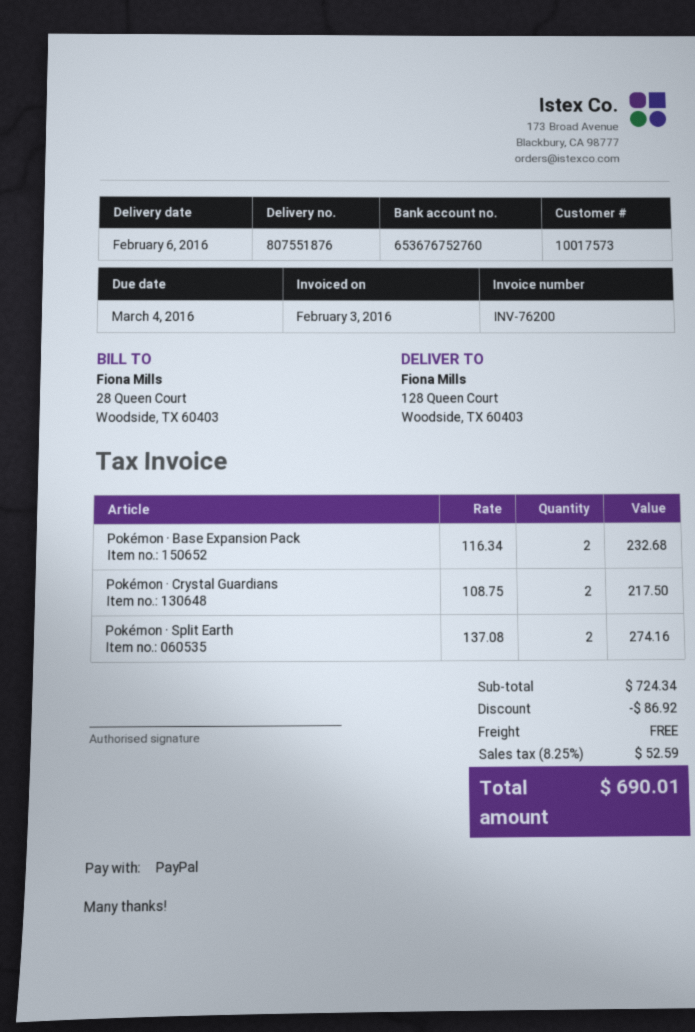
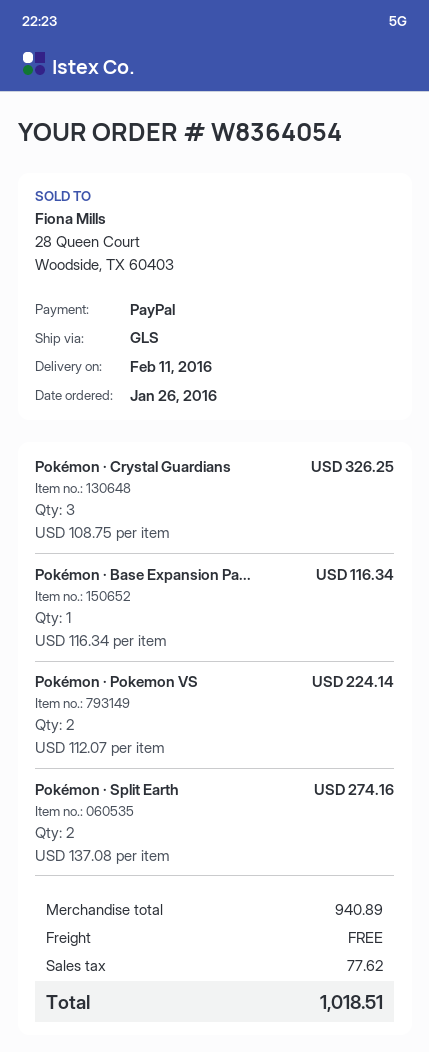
delivery date: 2016-02-06 -> 2016-02-11
Pokémon · Base Expansion Pack: 2 x 116.34 = 232.68 -> 1 x 116.34 = 116.34
Pokémon · Crystal Guardians: 2 x 108.75 = 217.50 -> 3 x 108.75 = 326.25
Pokémon · Pokemon VS: none -> 2 x 112.07 = 224.14
subtotal: 724.34 -> 940.89
discount: 86.92 -> none
tax: 52.59 -> 77.62
total: 690.01 -> 1018.51

